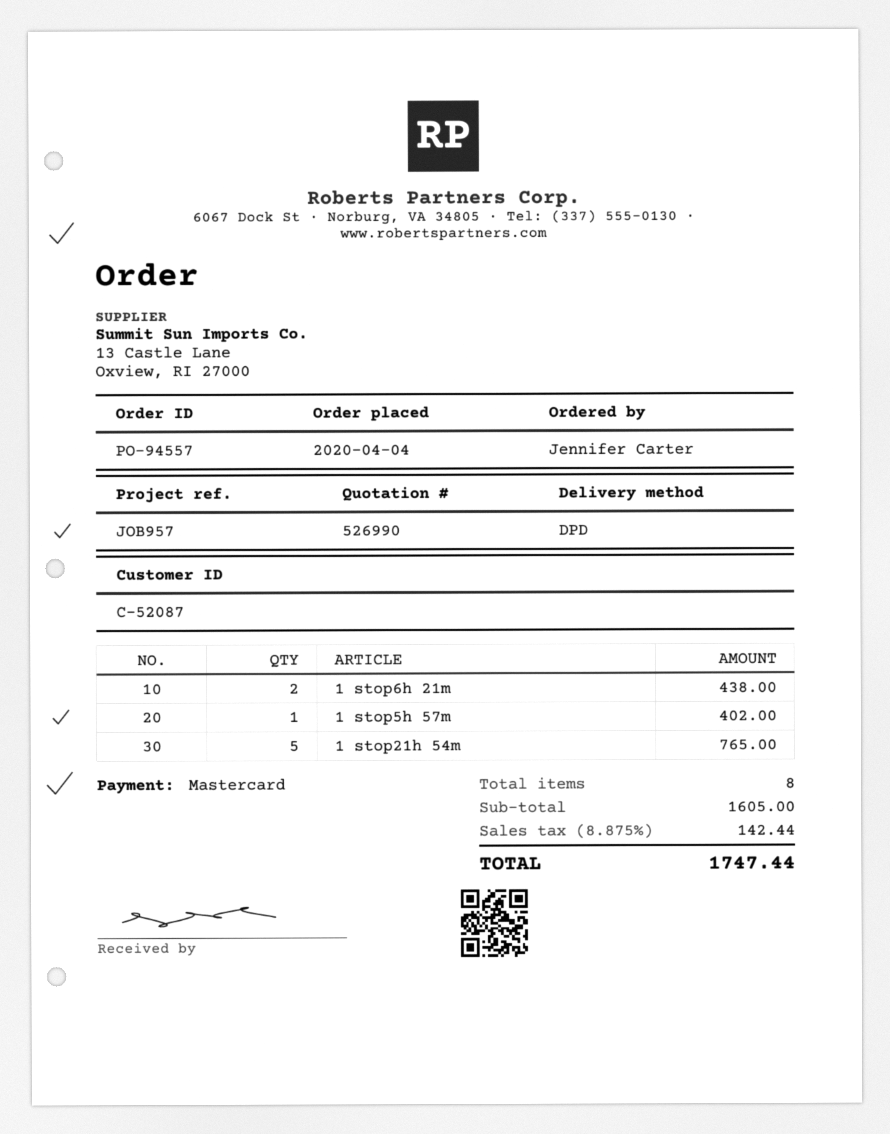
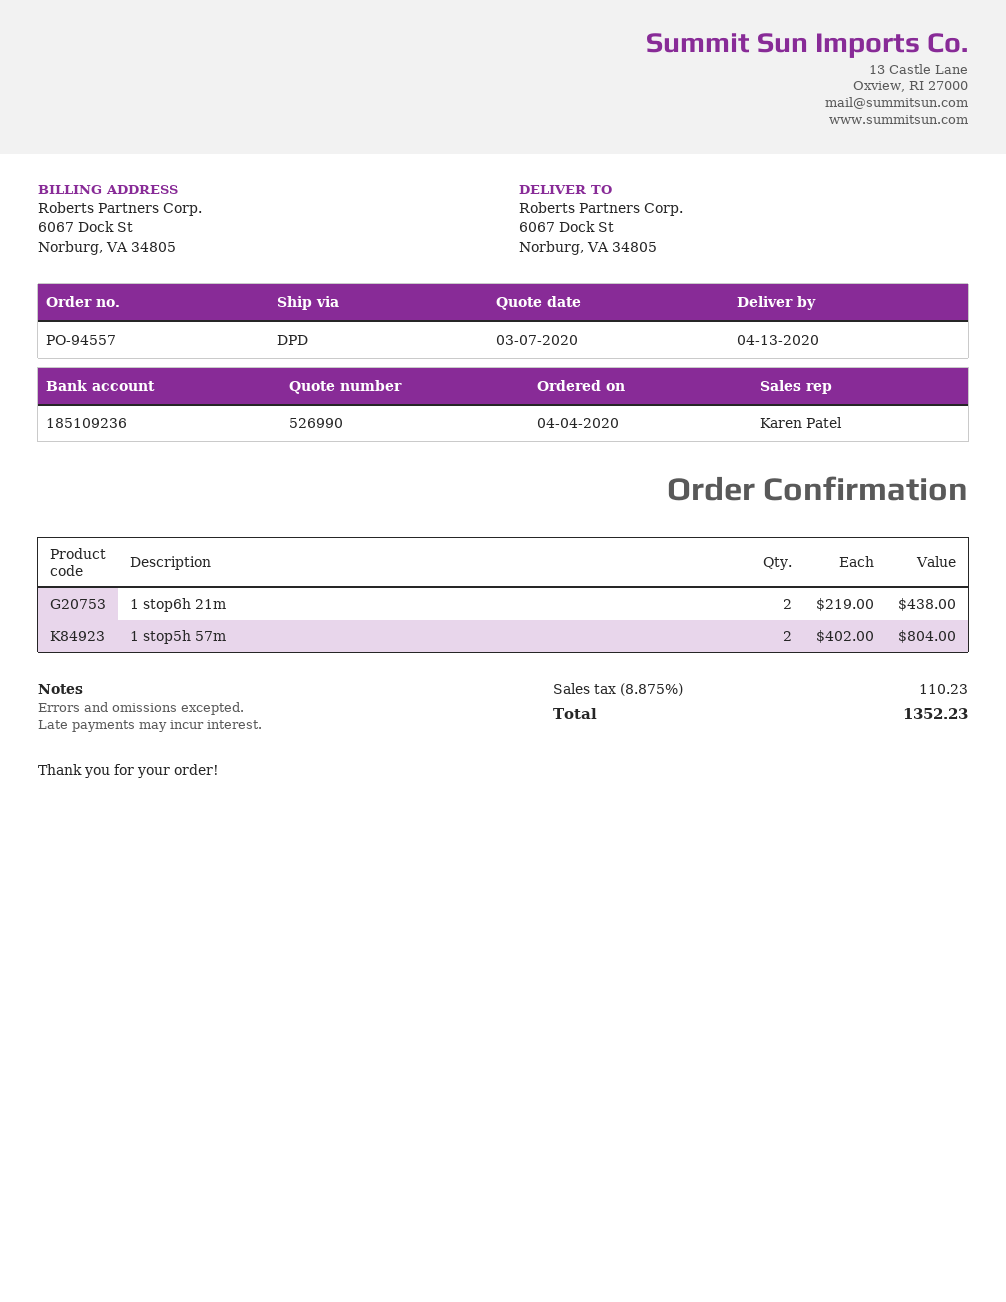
1 stop5h 57m: 1 for 402.00 -> 2 for 804.00
1 stop21h 54m: 5 for 765.00 -> none
tax: 8.875% = 142.44 -> 8.875% = 110.23
total: 1747.44 -> 1352.23

